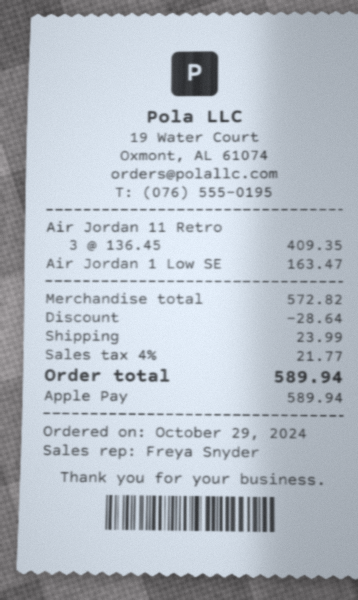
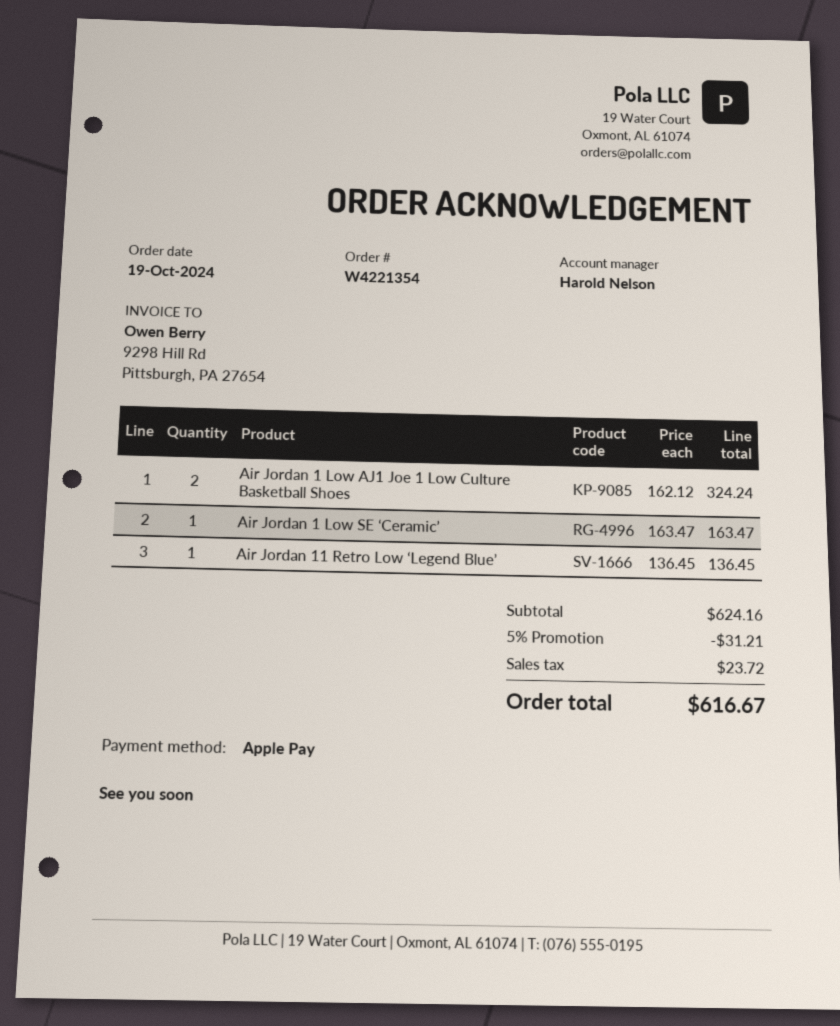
order date: 2024-10-29 -> 2024-10-19
sales rep: Freya Snyder -> Harold Nelson
Air Jordan 11 Retro: 3 x 136.45 = 409.35 -> 1 x 136.45 = 136.45
Air Jordan 1 Low AJ1 Joe 1 Low Culture Basketball Shoes: none -> 2 x 162.12 = 324.24
subtotal: 572.82 -> 624.16
discount: 28.64 -> 31.21
shipping: 23.99 -> none
tax: 21.77 -> 23.72
total: 589.94 -> 616.67

